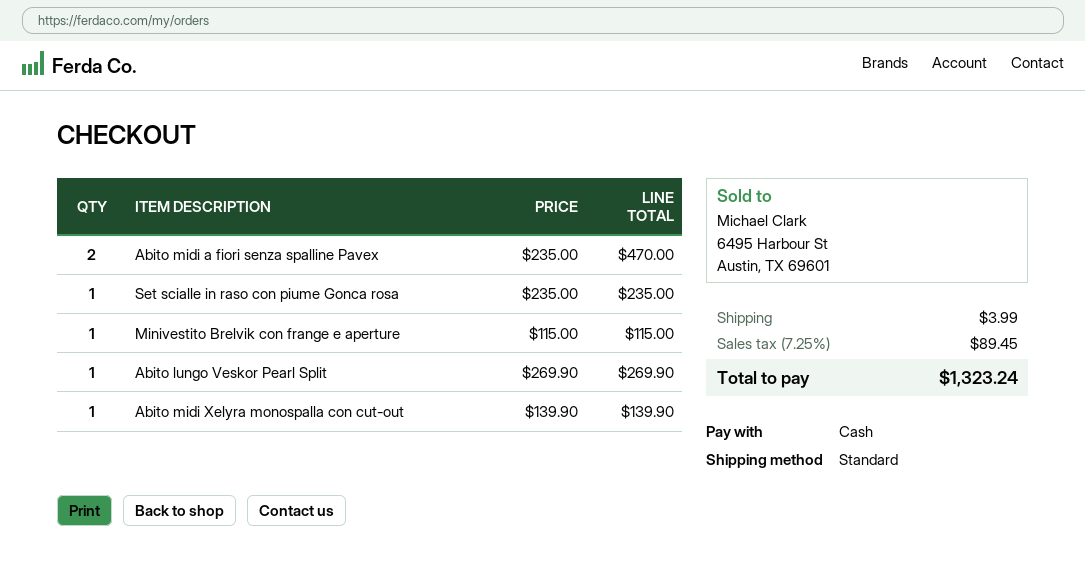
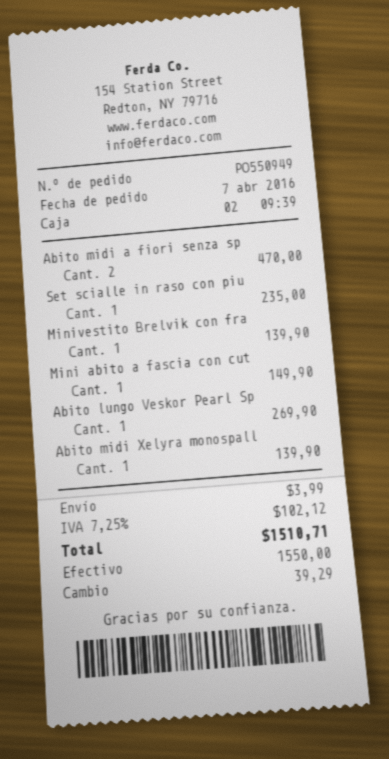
Minivestito Brelvik con frange e aperture: 1 for 115.00 -> 1 for 139.90
Mini abito a fascia con cut: none -> 1 for 149.90
tax: 7.25% = 89.45 -> 7.25% = 102.12
total: 1323.24 -> 1510.71

